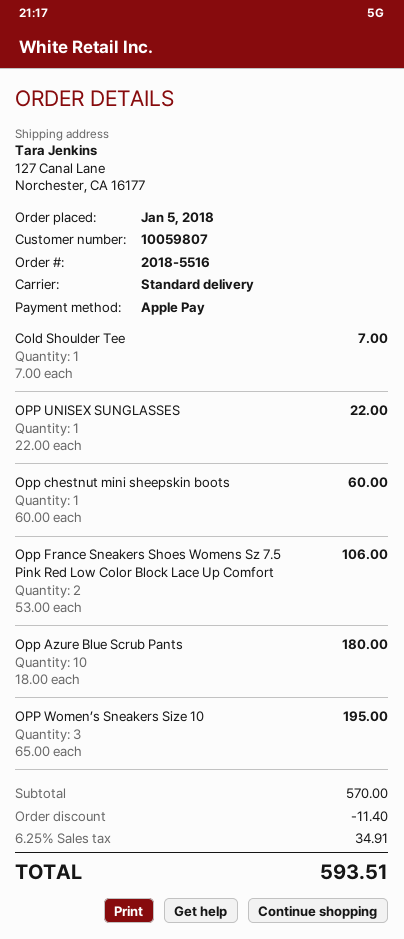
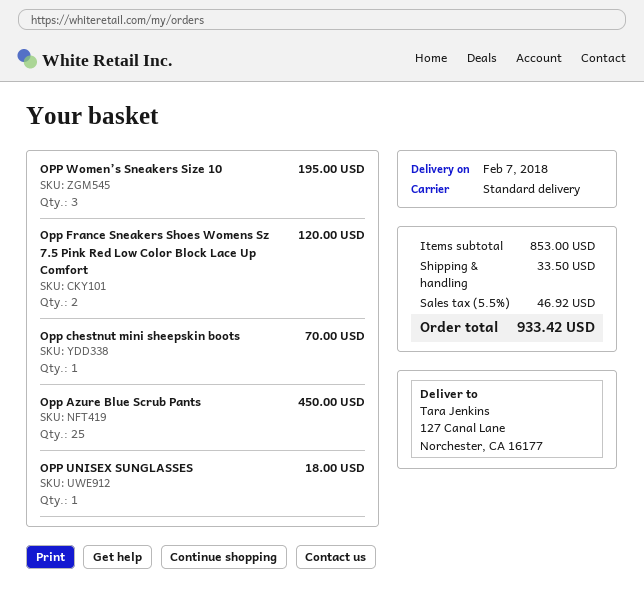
Cold Shoulder Tee: 1 for 7.00 -> none
OPP UNISEX SUNGLASSES: 1 for 22.00 -> 1 for 18.00
Opp chestnut mini sheepskin boots: 1 for 60.00 -> 1 for 70.00
Opp France Sneakers Shoes Womens Sz 7.5 Pink Red Low Color Block Lace Up Comfort: 2 for 106.00 -> 2 for 120.00
Opp Azure Blue Scrub Pants: 10 for 180.00 -> 25 for 450.00
subtotal: 570.00 -> 853.00
discount: 11.40 -> none
shipping: none -> 33.50
tax: 6.25% = 34.91 -> 5.5% = 46.92
total: 593.51 -> 933.42

